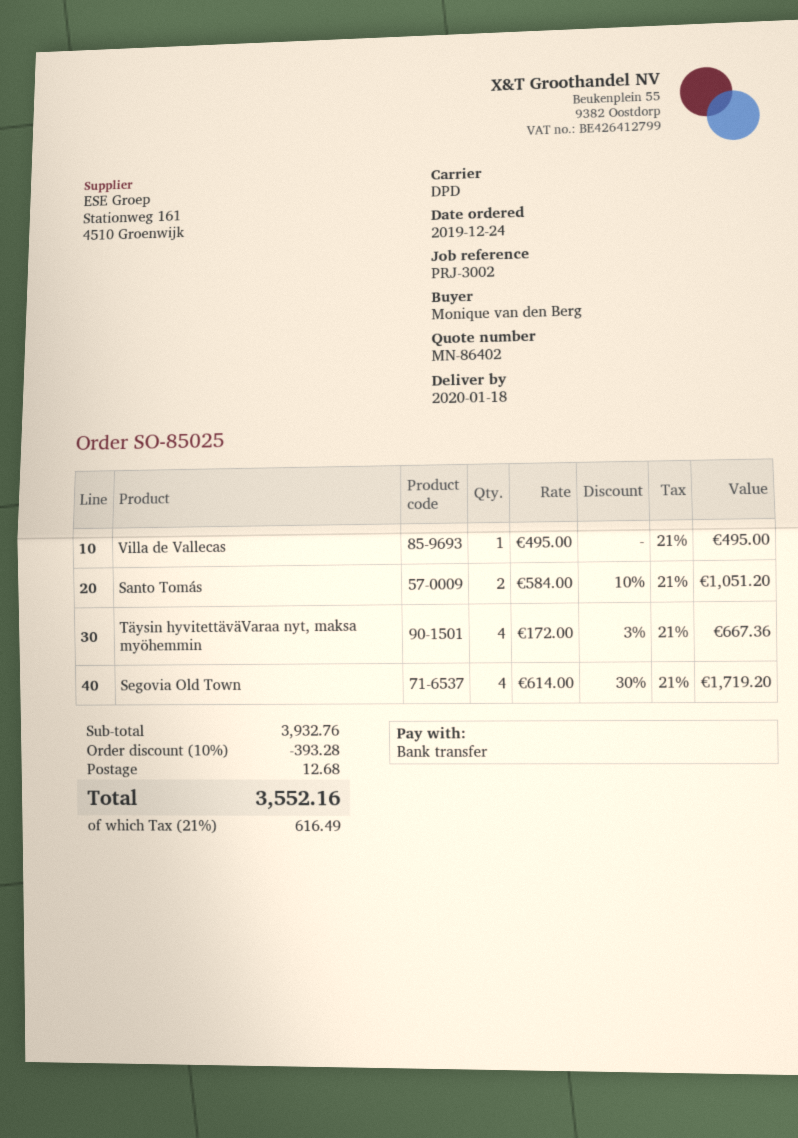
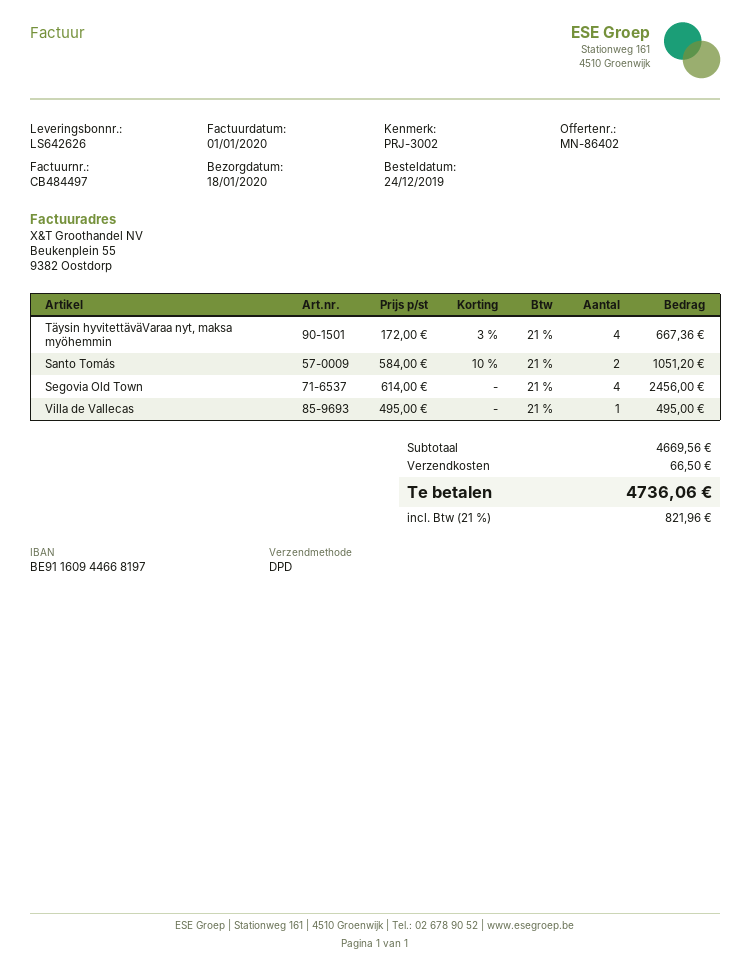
Segovia Old Town: 4 x 614.00 - 30% = 1719.20 -> 4 x 614.00 = 2456.00
subtotal: 3932.76 -> 4669.56
discount: 10% = 393.28 -> none
shipping: 12.68 -> 66.50
tax: 21% = 616.49 -> 21% = 821.96
total: 3552.16 -> 4736.06

